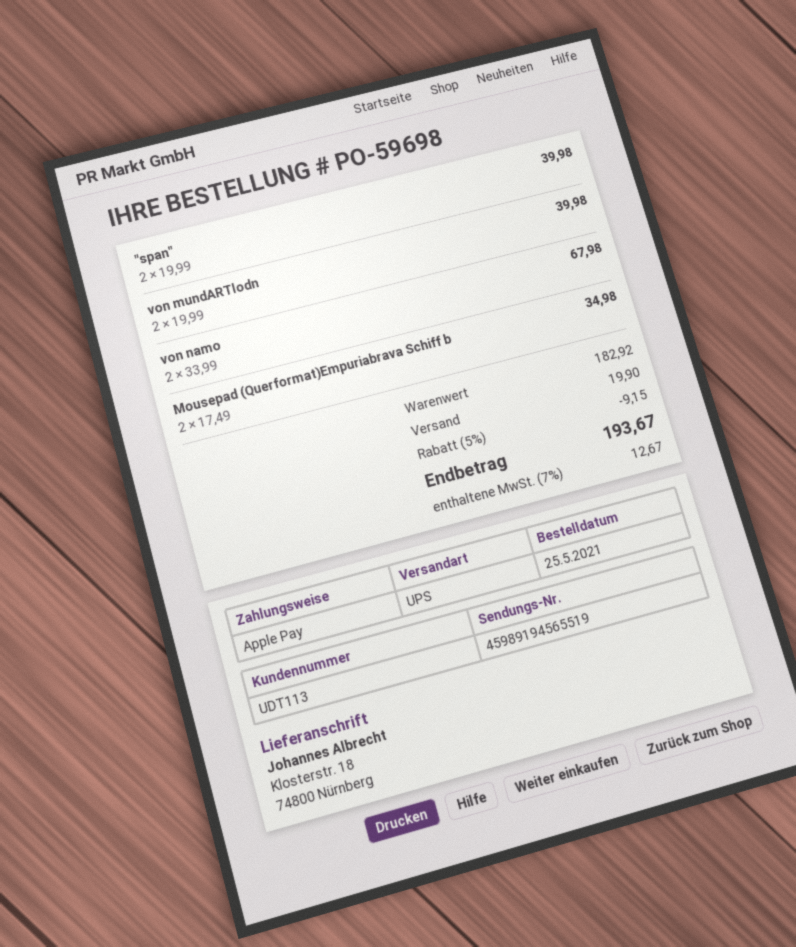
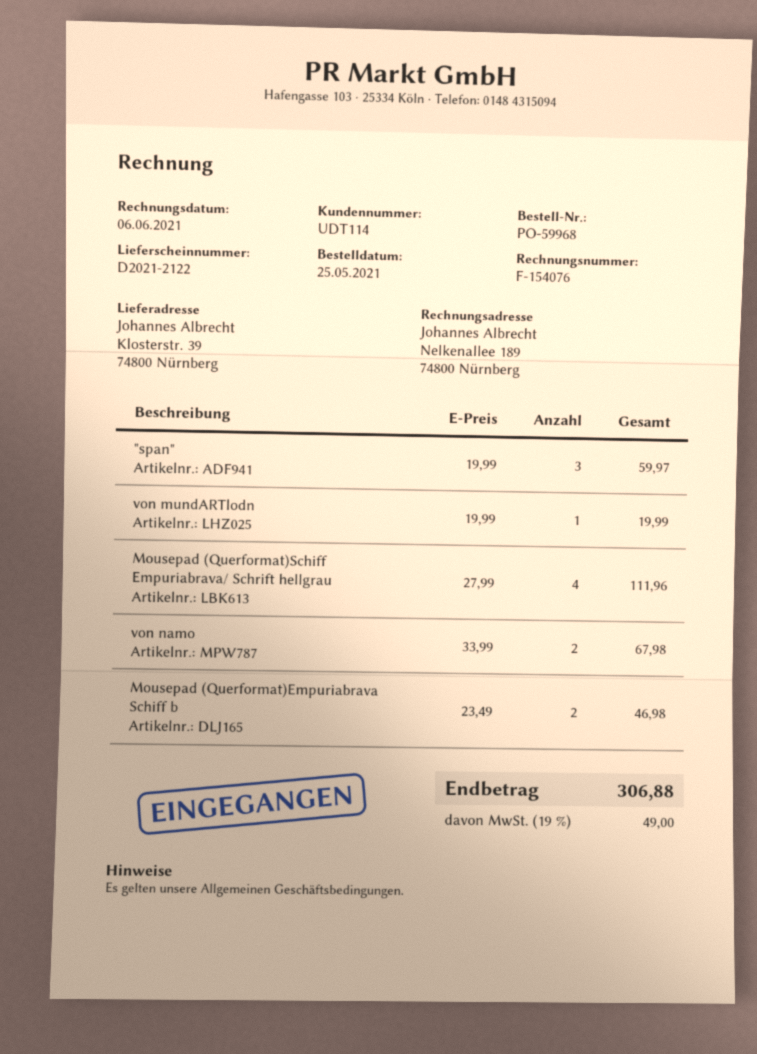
order number: PO-59698 -> PO-59968
customer number: UDT113 -> UDT114
ship to: Klosterstr. 18, 74800 Nürnberg -> Klosterstr. 39, 74800 Nürnberg
"span": 2 x 19.99 = 39.98 -> 3 x 19.99 = 59.97
von mundARTlodn: 2 x 19.99 = 39.98 -> 1 x 19.99 = 19.99
Mousepad (Querformat)Empuriabrava Schiff b: 2 x 17.49 = 34.98 -> 2 x 23.49 = 46.98
Mousepad (Querformat)Schiff Empuriabrava/ Schrift hellgrau: none -> 4 x 27.99 = 111.96
discount: 5% = 9.15 -> none
shipping: 19.90 -> none
tax: 7% = 12.67 -> 19% = 49.00
total: 193.67 -> 306.88

